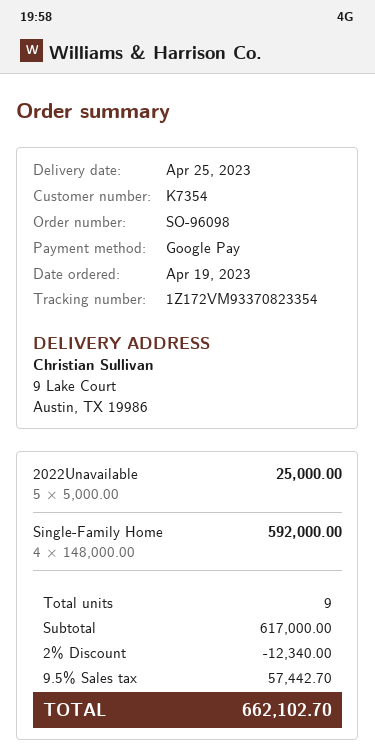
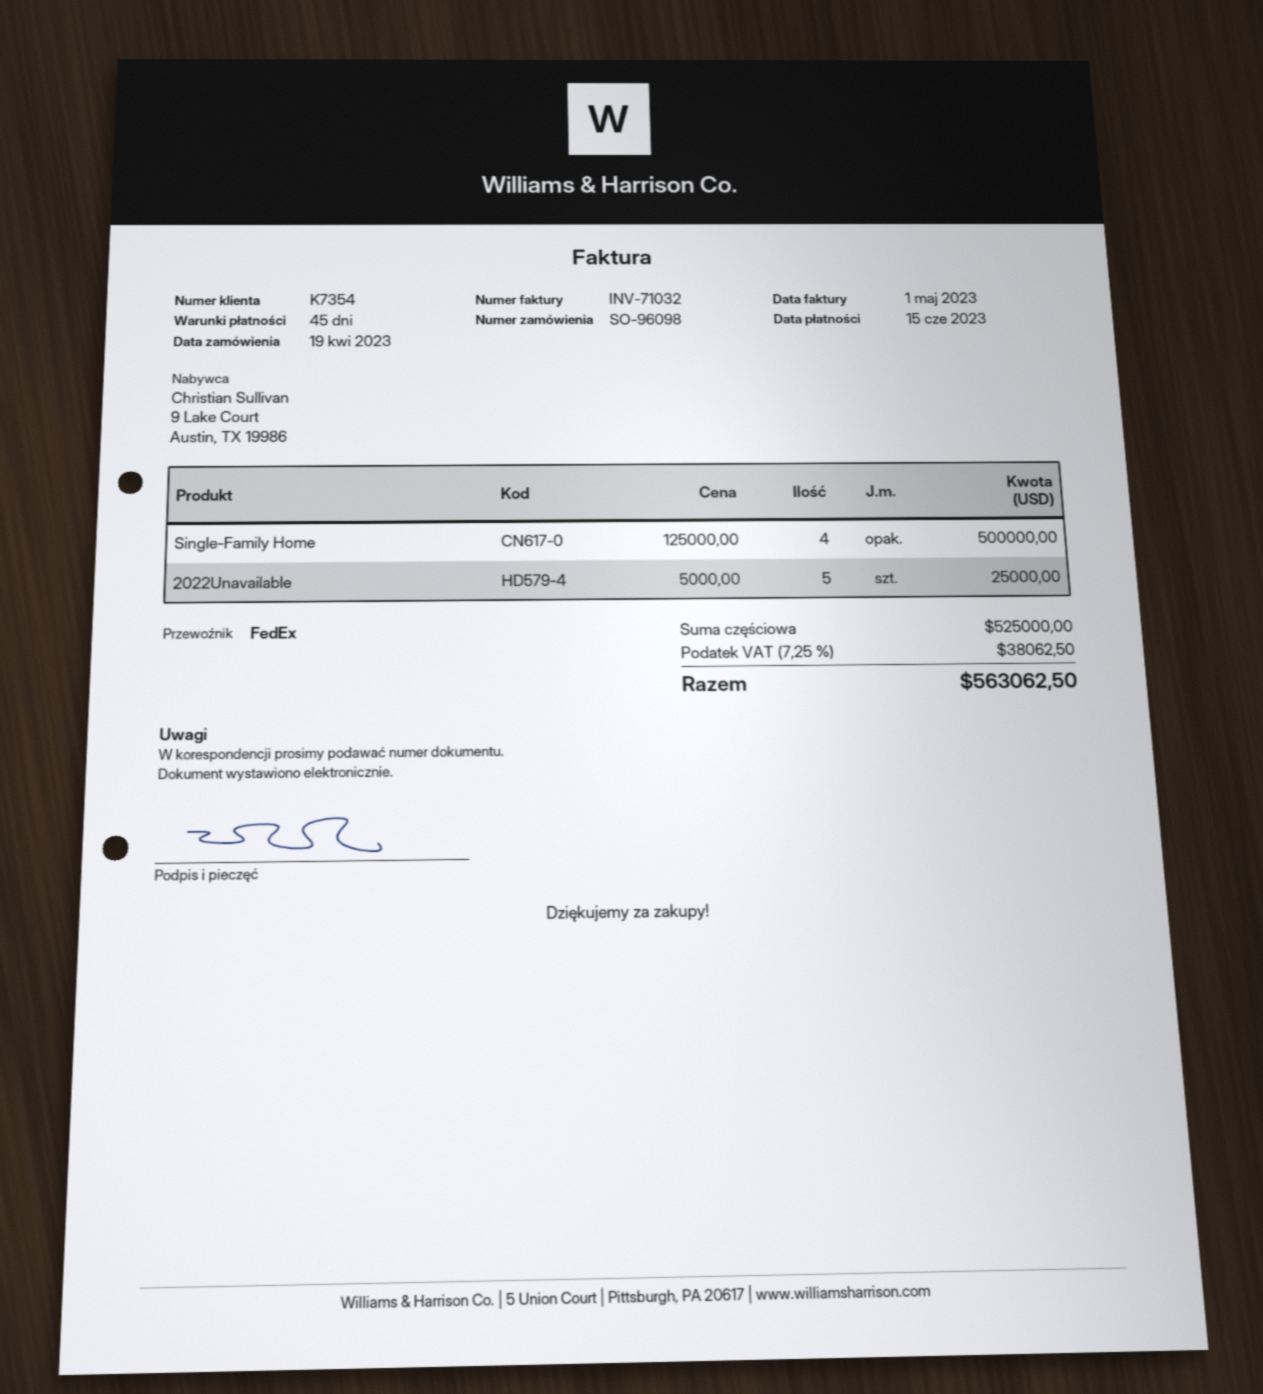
Single-Family Home: 4 x 148000.00 = 592000.00 -> 4 x 125000.00 = 500000.00
subtotal: 617000.00 -> 525000.00
discount: 2% = 12340.00 -> none
tax: 9.5% = 57442.70 -> 7.25% = 38062.50
total: 662102.70 -> 563062.50

